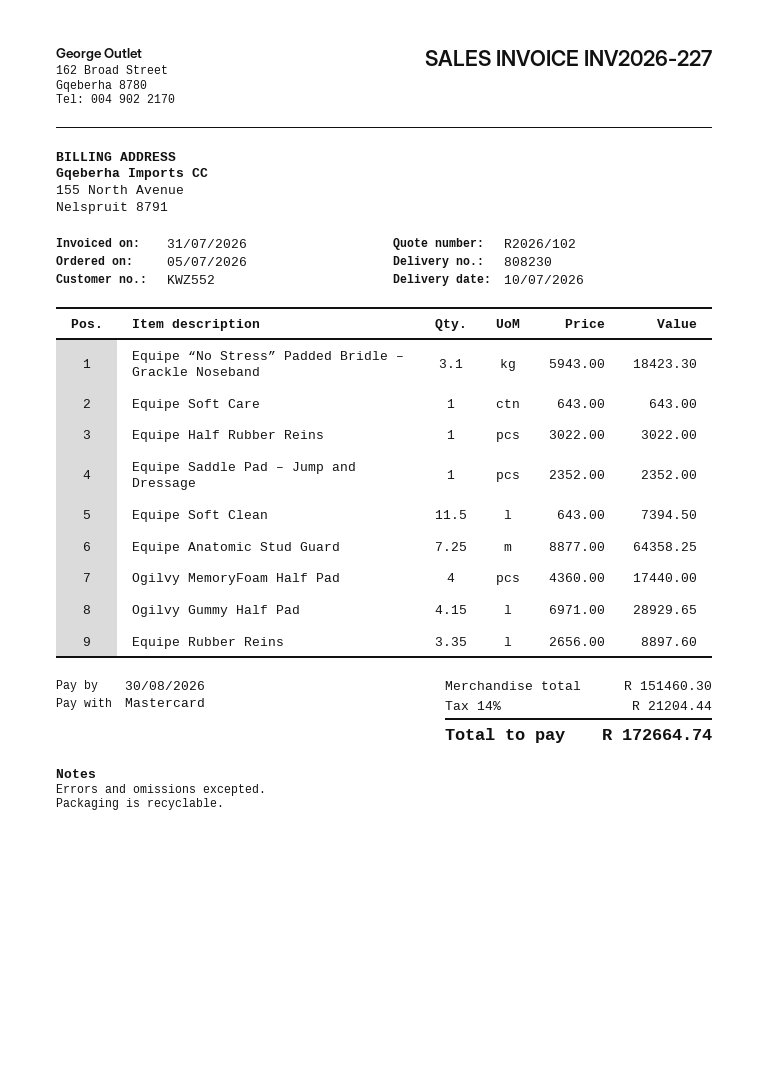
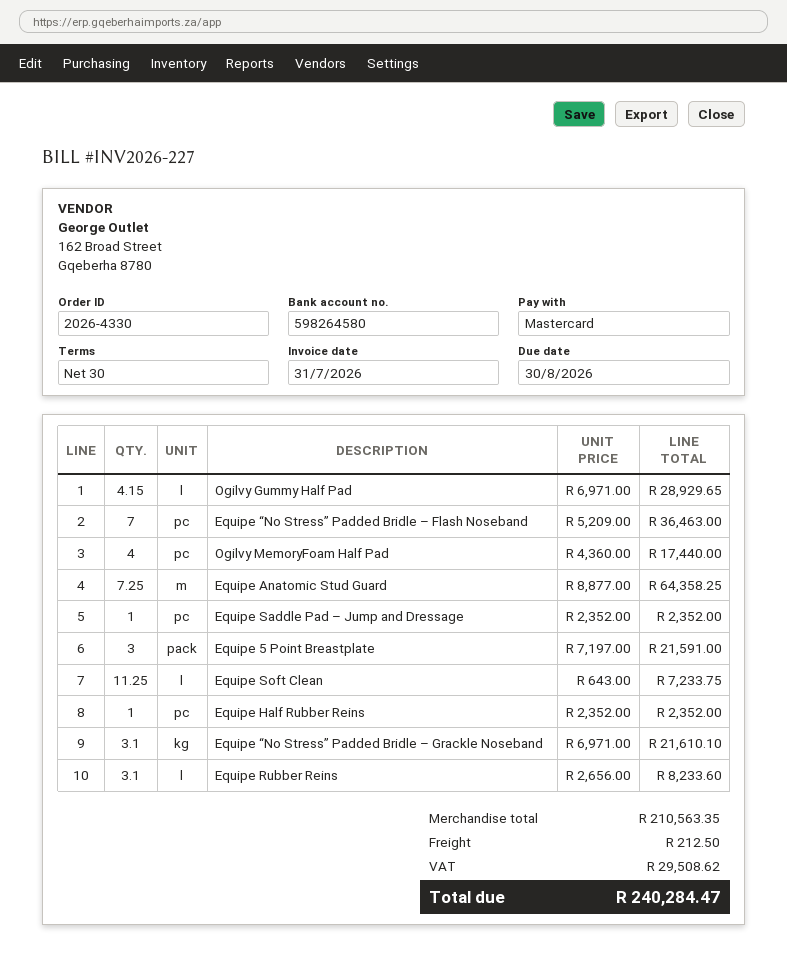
Equipe “No Stress” Padded Bridle – Grackle Noseband: 3.1 x 5943.00 = 18423.30 -> 3.1 x 6971.00 = 21610.10
Equipe Soft Care: 1 x 643.00 = 643.00 -> none
Equipe Half Rubber Reins: 1 x 3022.00 = 3022.00 -> 1 x 2352.00 = 2352.00
Equipe Soft Clean: 11.5 x 643.00 = 7394.50 -> 11.25 x 643.00 = 7233.75
Equipe Rubber Reins: 3.35 x 2656.00 = 8897.60 -> 3.1 x 2656.00 = 8233.60
Equipe “No Stress” Padded Bridle – Flash Noseband: none -> 7 x 5209.00 = 36463.00
Equipe 5 Point Breastplate: none -> 3 x 7197.00 = 21591.00
subtotal: 151460.30 -> 210563.35
shipping: none -> 212.50
tax: 21204.44 -> 29508.62
total: 172664.74 -> 240284.47

